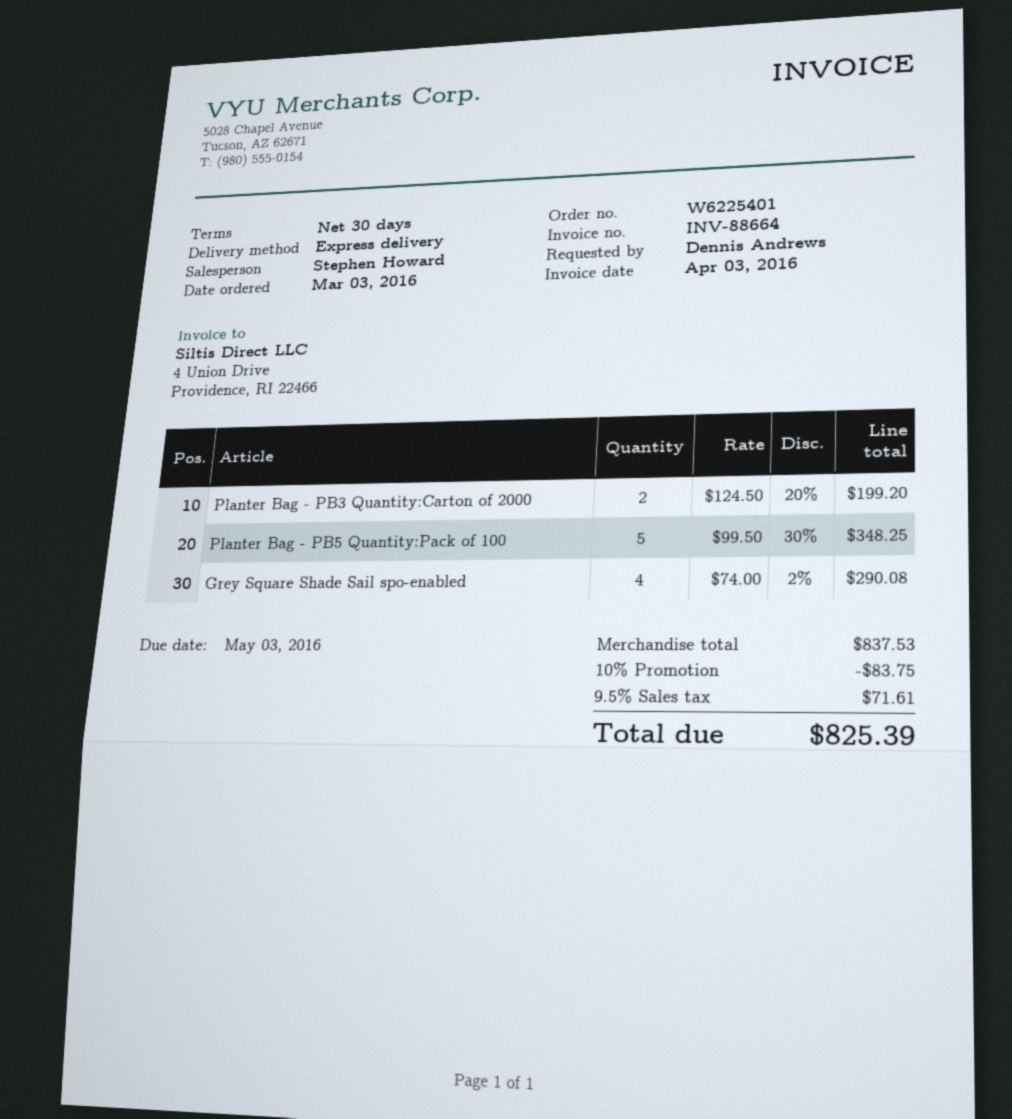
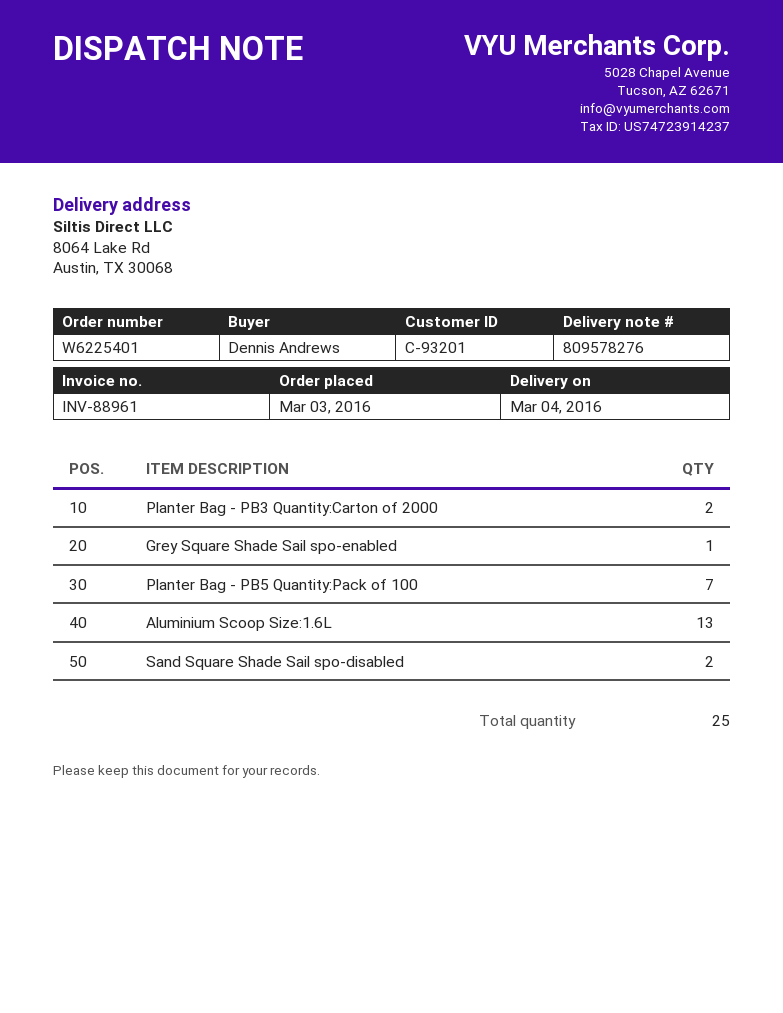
invoice number: INV-88664 -> INV-88961
Planter Bag - PB5 Quantity:Pack of 100: 5 -> 7
Grey Square Shade Sail spo-enabled: 4 -> 1
Aluminium Scoop Size:1.6L: none -> 13
Sand Square Shade Sail spo-disabled: none -> 2

